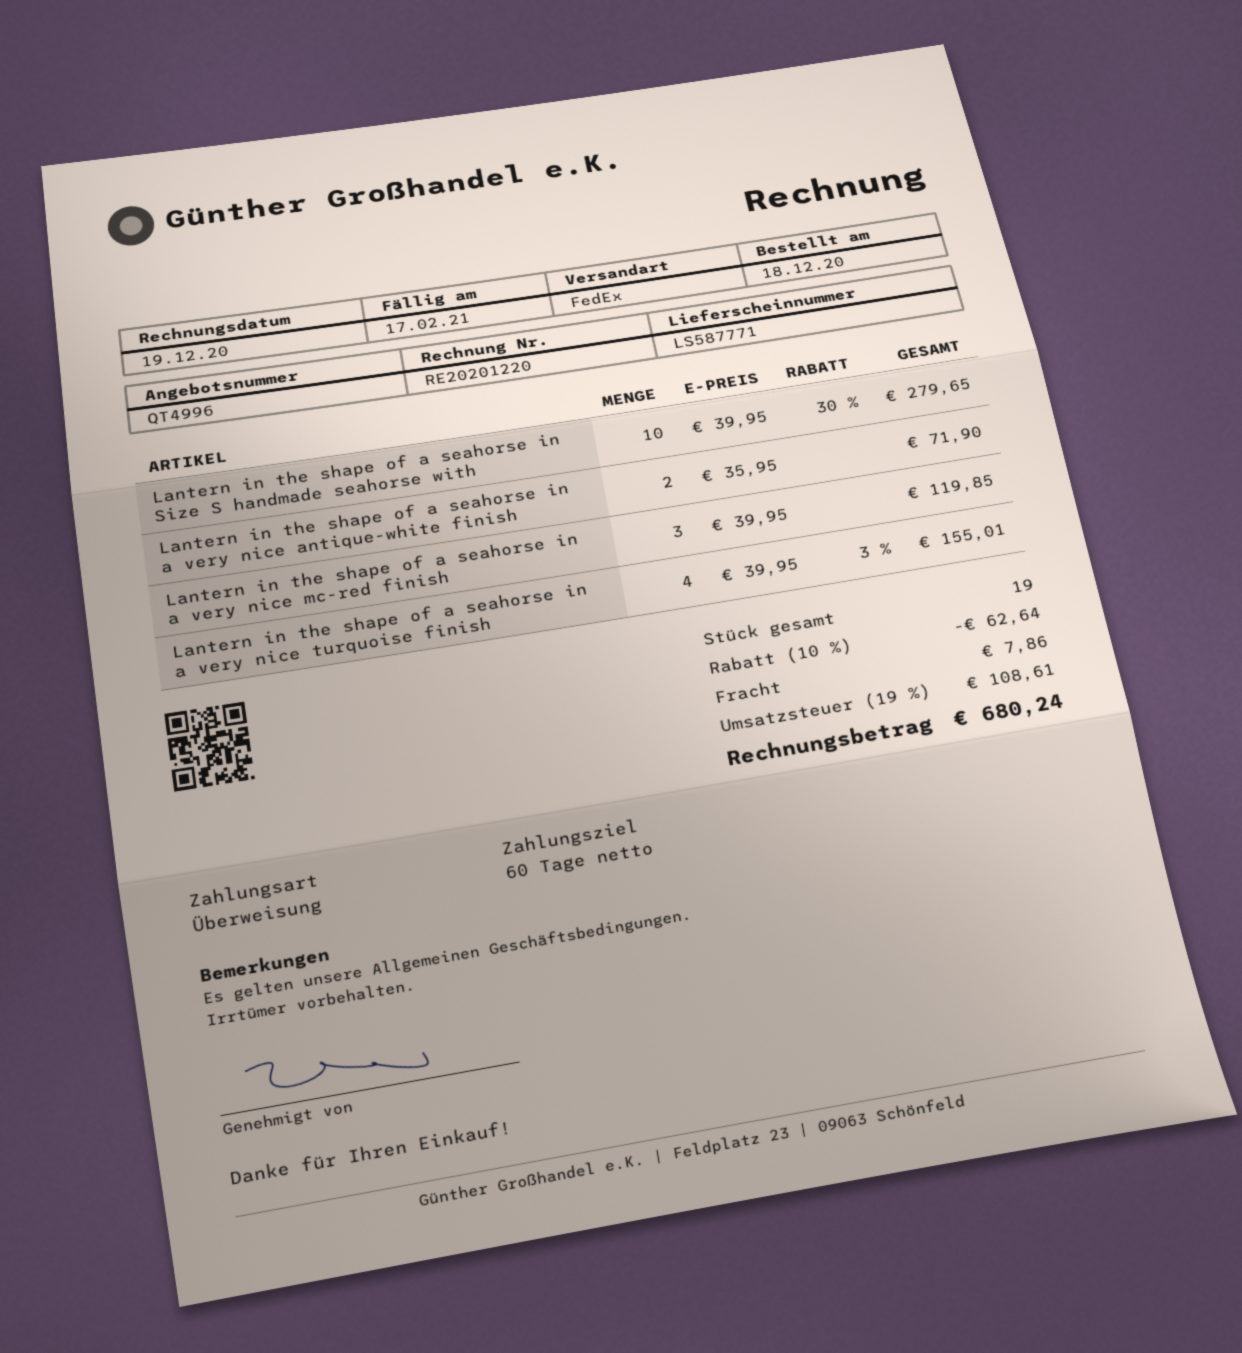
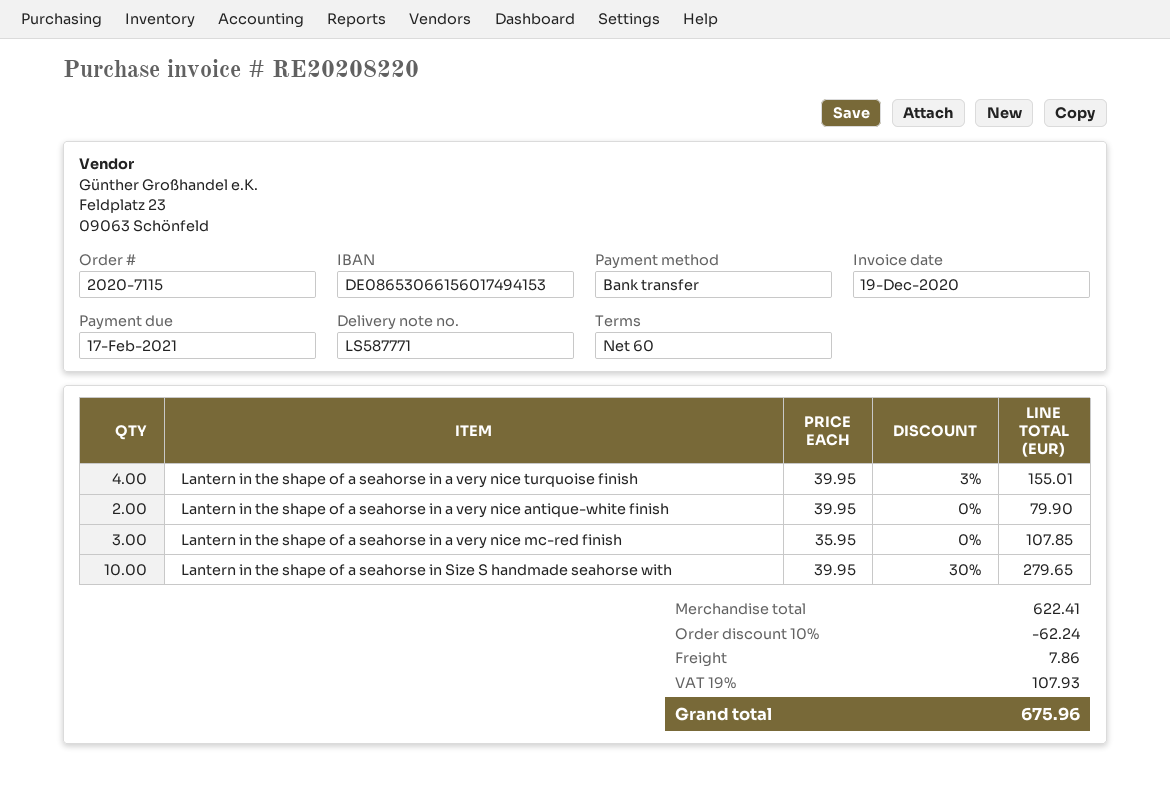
invoice number: RE20201220 -> RE20208220
Lantern in the shape of a seahorse in a very nice antique-white finish: 2 x 35.95 = 71.90 -> 2 x 39.95 = 79.90
Lantern in the shape of a seahorse in a very nice mc-red finish: 3 x 39.95 = 119.85 -> 3 x 35.95 = 107.85
discount: 10% = 62.64 -> 10% = 62.24
tax: 19% = 108.61 -> 19% = 107.93
total: 680.24 -> 675.96

